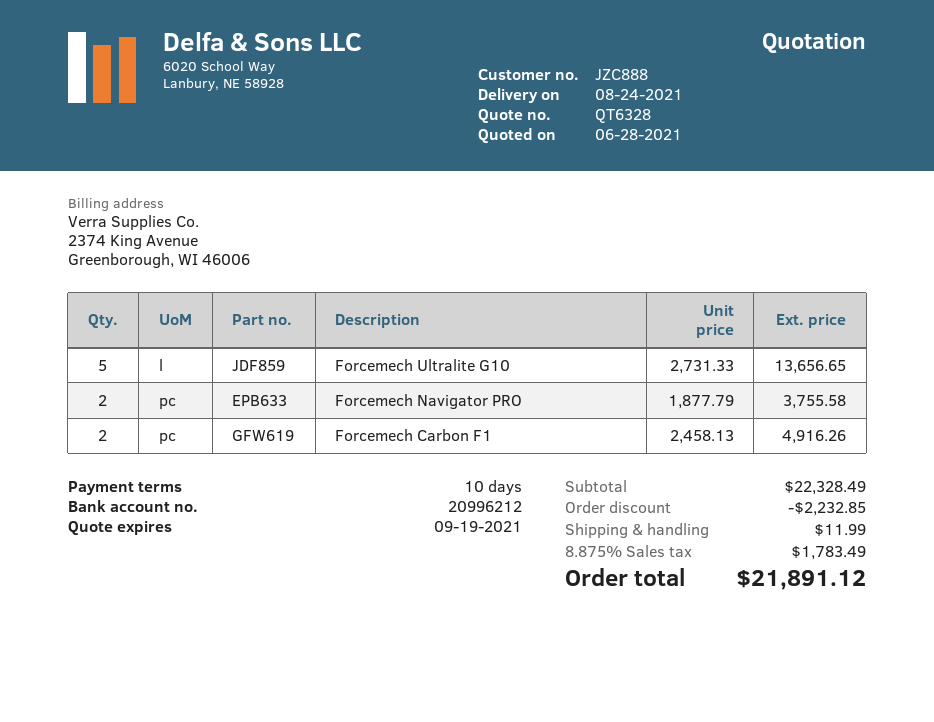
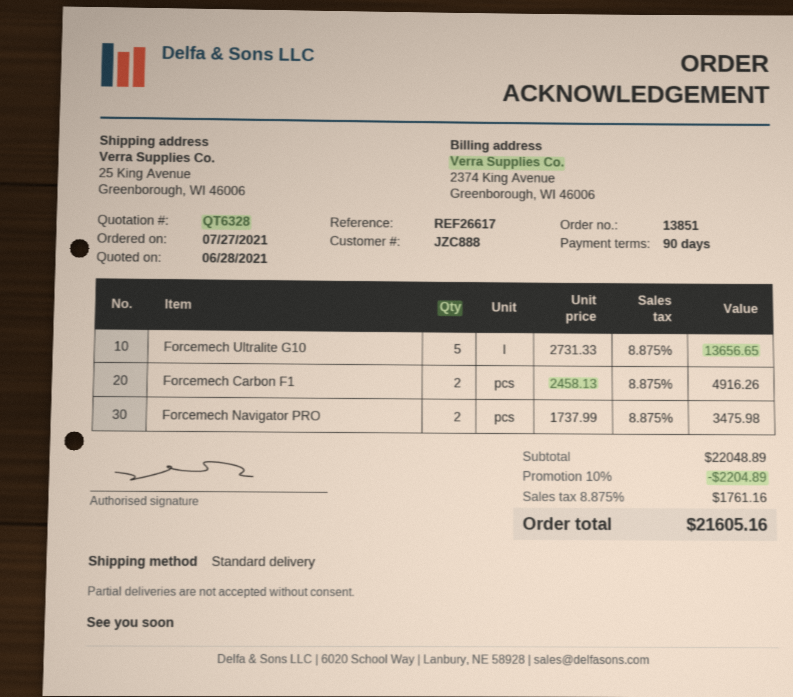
payment terms: 10 days -> 90 days
Forcemech Navigator PRO: 2 x 1877.79 = 3755.58 -> 2 x 1737.99 = 3475.98
subtotal: 22328.49 -> 22048.89
discount: 2232.85 -> 2204.89
shipping: 11.99 -> none
tax: 8.875% = 1783.49 -> 8.875% = 1761.16
total: 21891.12 -> 21605.16

